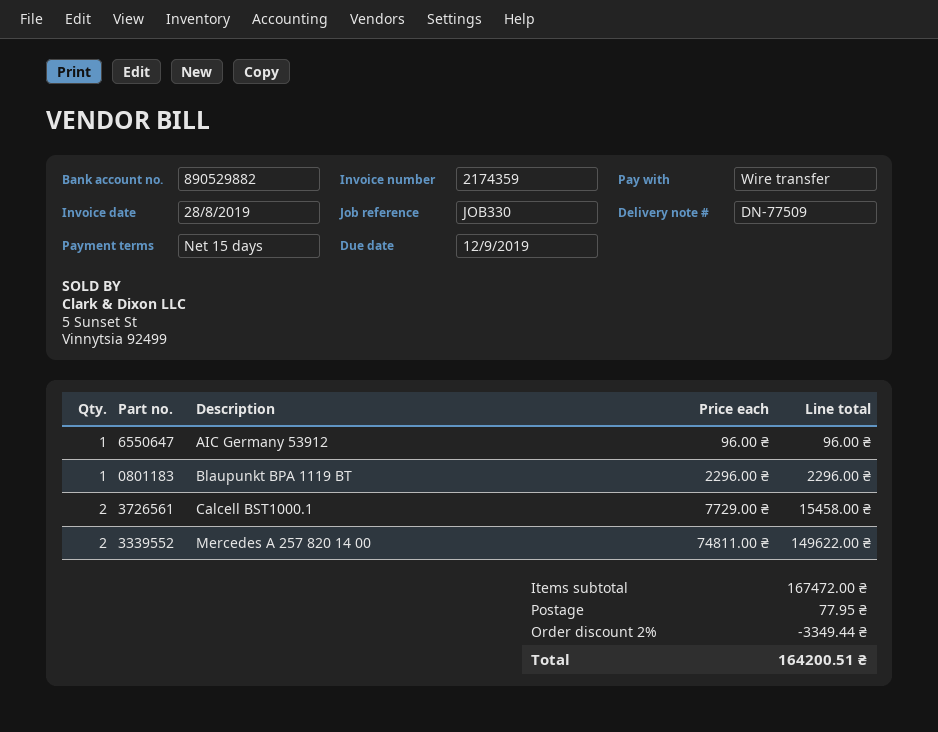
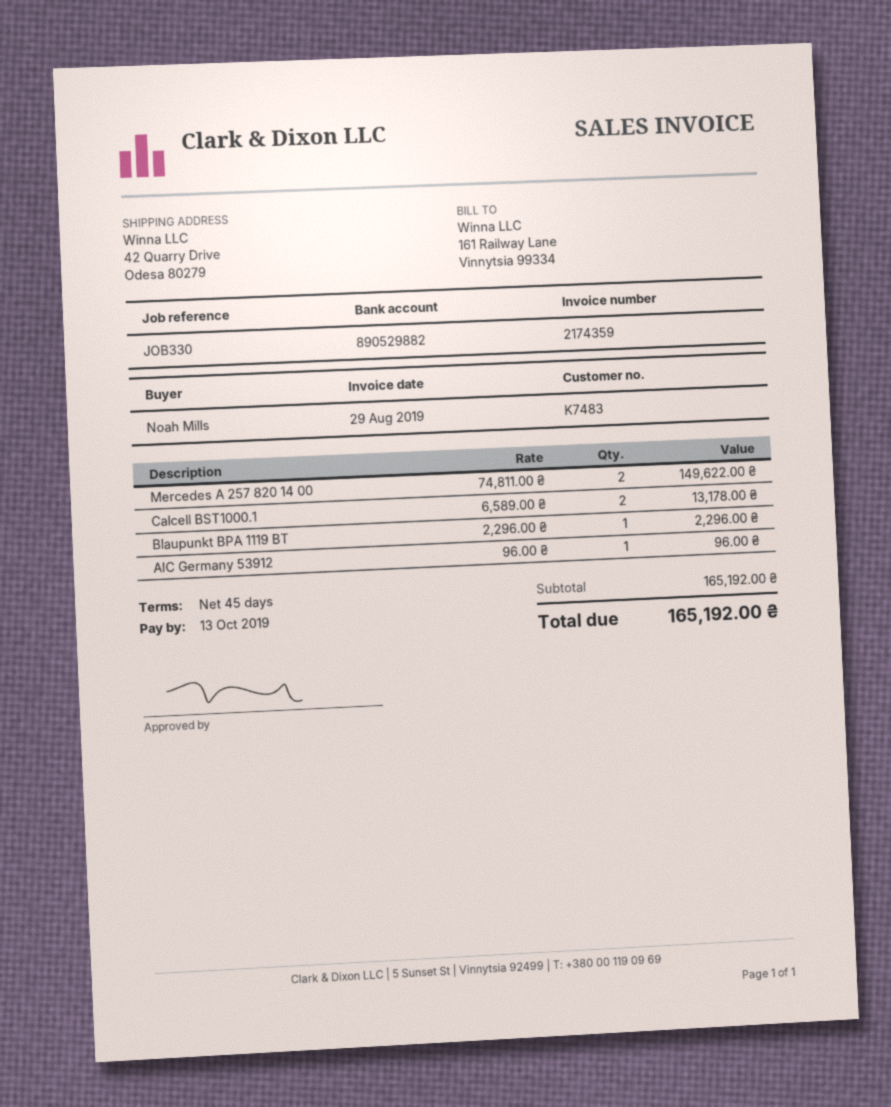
invoice date: 2019-08-28 -> 2019-08-29
payment terms: 15 days -> 45 days
due date: 2019-09-12 -> 2019-10-13
Calcell BST1000.1: 2 x 7729.00 = 15458.00 -> 2 x 6589.00 = 13178.00
subtotal: 167472.00 -> 165192.00
discount: 2% = 3349.44 -> none
shipping: 77.95 -> none
total: 164200.51 -> 165192.00

